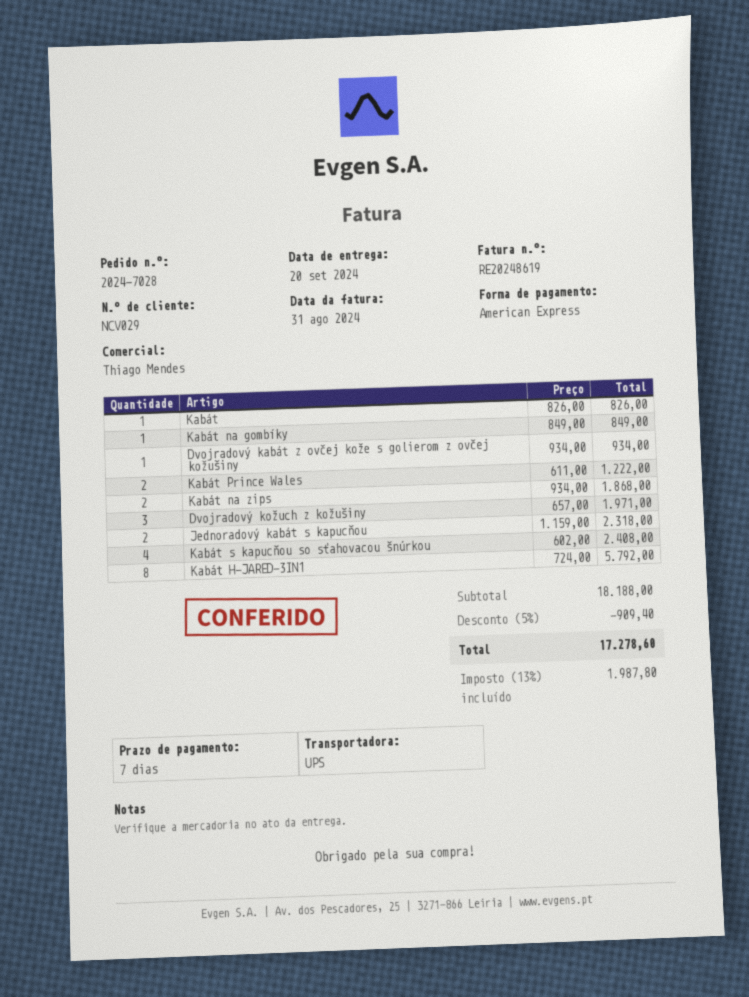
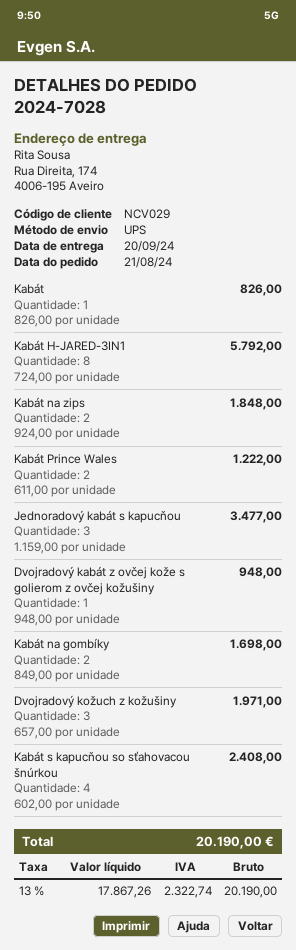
Kabát na gombíky: 1 x 849.00 = 849.00 -> 2 x 849.00 = 1698.00
Dvojradový kabát z ovčej kože s golierom z ovčej kožušiny: 1 x 934.00 = 934.00 -> 1 x 948.00 = 948.00
Kabát na zips: 2 x 934.00 = 1868.00 -> 2 x 924.00 = 1848.00
Jednoradový kabát s kapucňou: 2 x 1159.00 = 2318.00 -> 3 x 1159.00 = 3477.00
discount: 5% = 909.40 -> none
tax: 13% = 1987.80 -> 13% = 2322.74
total: 17278.60 -> 20190.00

